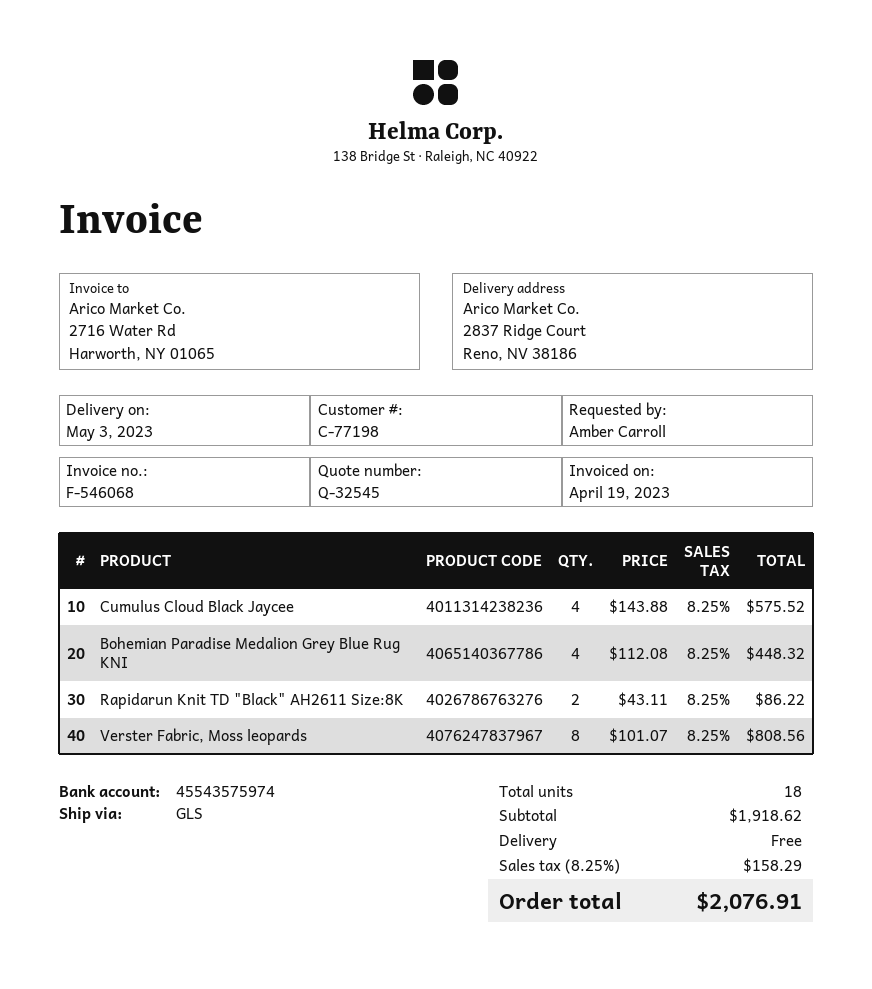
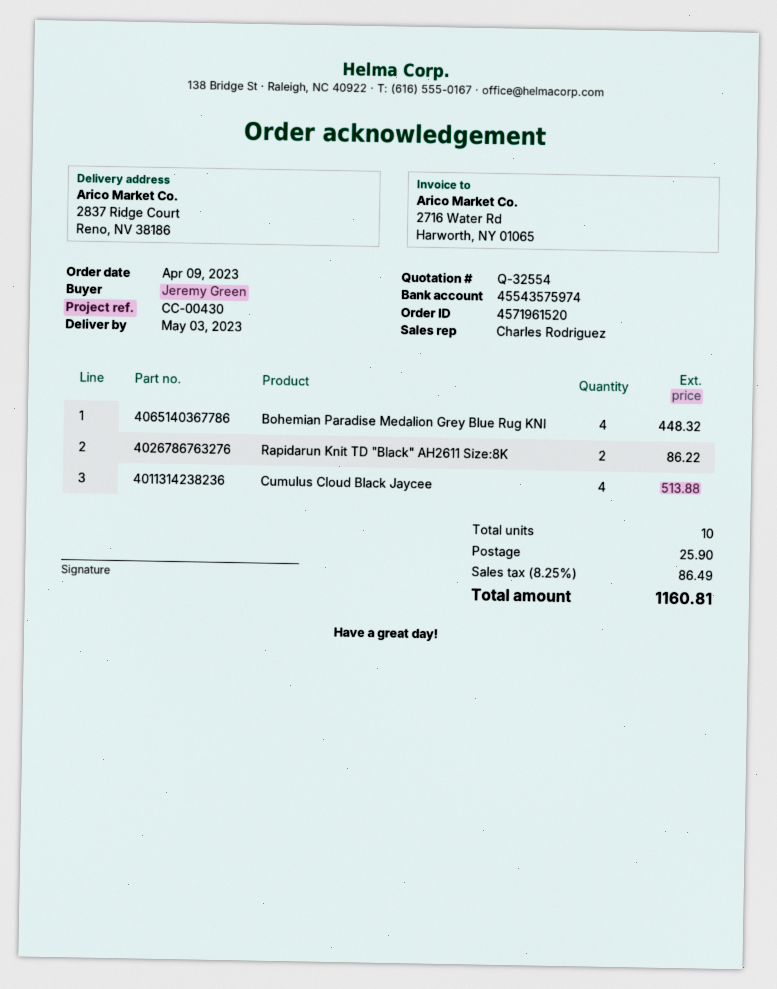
quote number: Q-32545 -> Q-32554
ordered by: Amber Carroll -> Jeremy Green
Cumulus Cloud Black Jaycee: 4 for 575.52 -> 4 for 513.88
Verster Fabric, Moss leopards: 8 for 808.56 -> none
total quantity: 18 -> 10
shipping: 0.00 -> 25.90
tax: 8.25% = 158.29 -> 8.25% = 86.49
total: 2076.91 -> 1160.81

